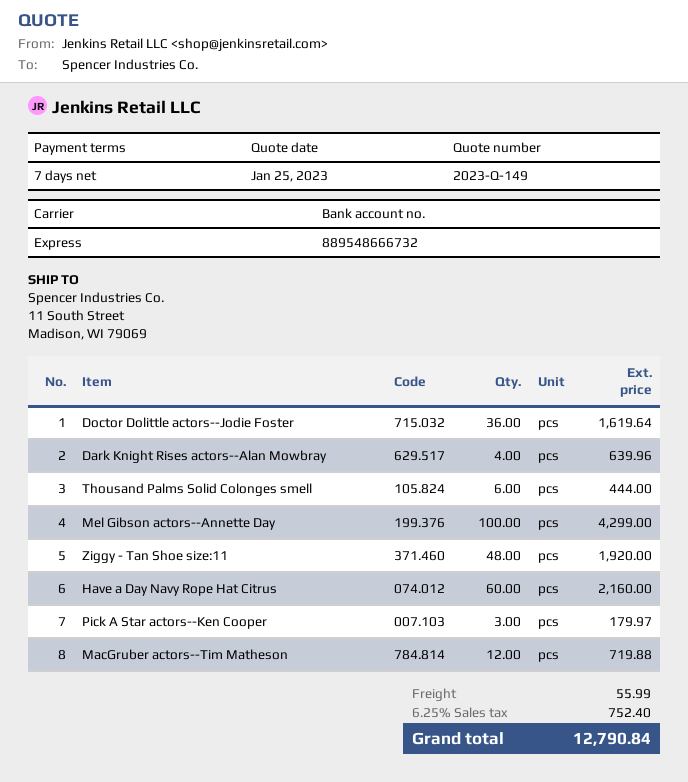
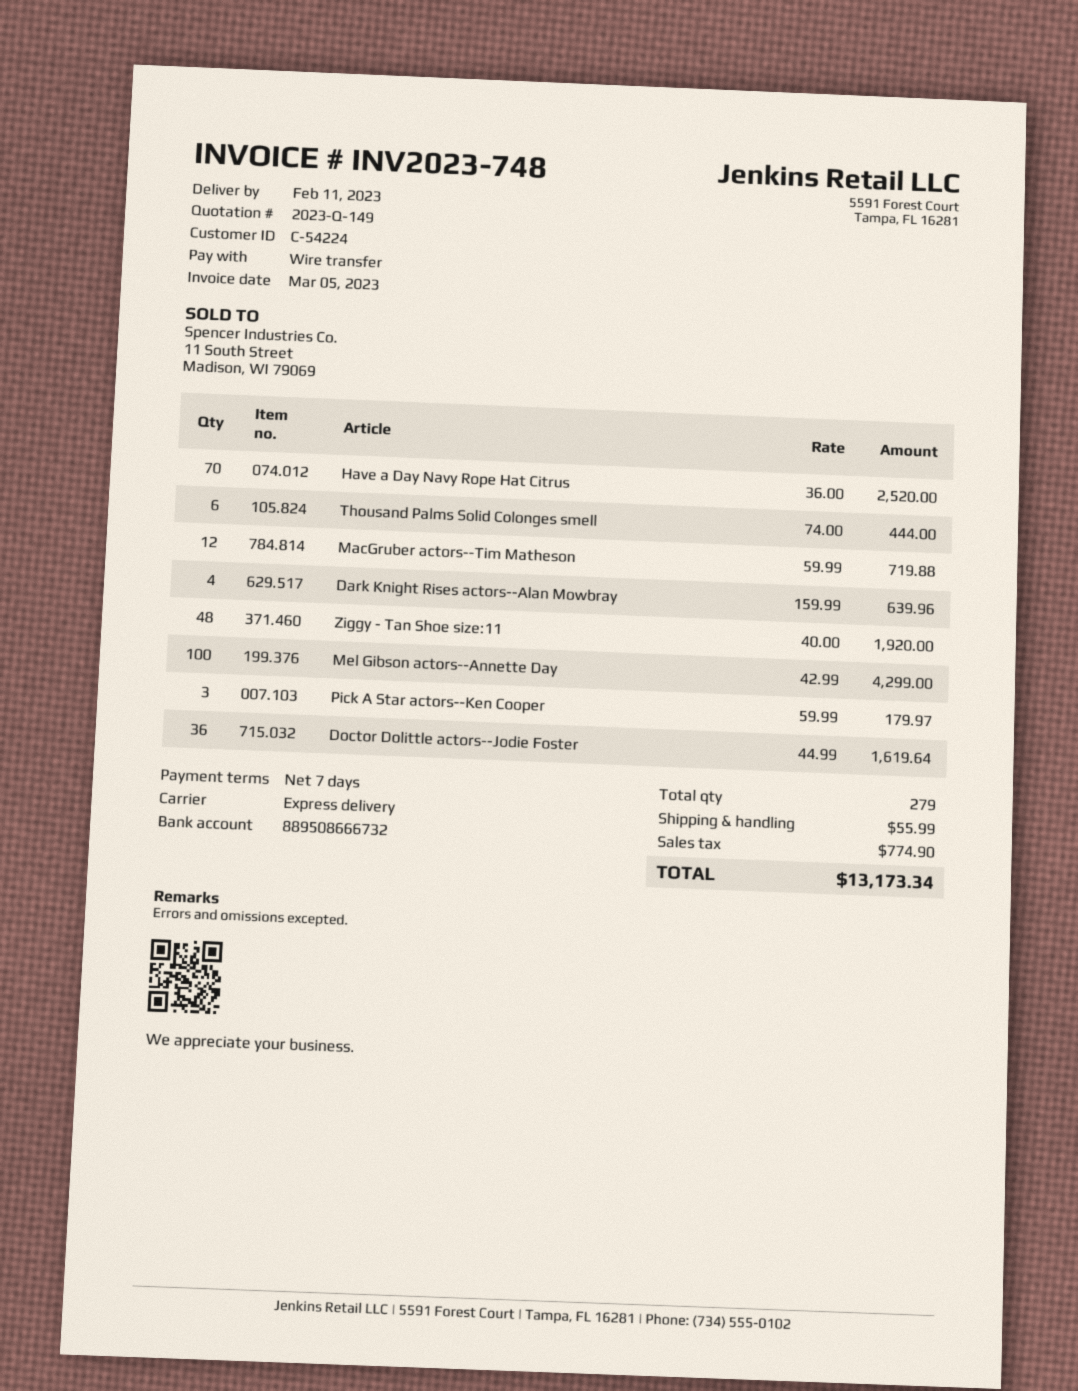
bank account: 889548666732 -> 889508666732
Have a Day Navy Rope Hat Citrus: 60 for 2160.00 -> 70 for 2520.00
tax: 752.40 -> 774.90
total: 12790.84 -> 13173.34

